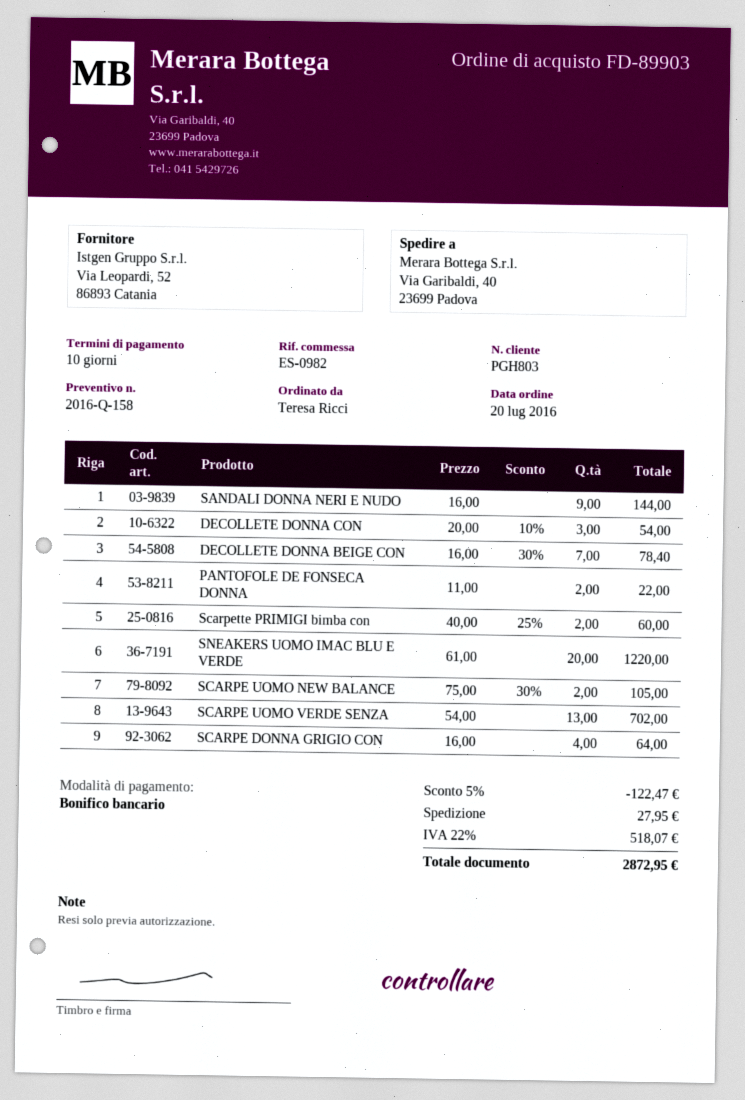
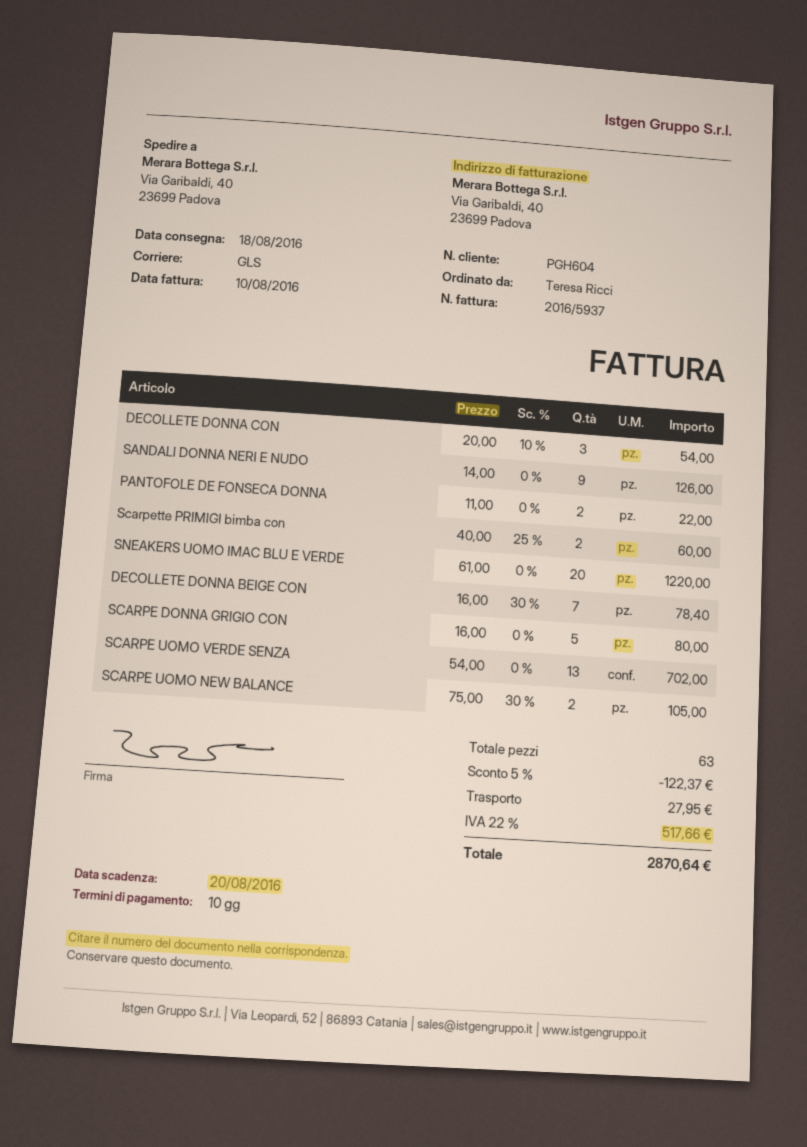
customer number: PGH803 -> PGH604
SANDALI DONNA NERI E NUDO: 9 x 16.00 = 144.00 -> 9 x 14.00 = 126.00
SCARPE DONNA GRIGIO CON: 4 x 16.00 = 64.00 -> 5 x 16.00 = 80.00
discount: 5% = 122.47 -> 5% = 122.37
tax: 22% = 518.07 -> 22% = 517.66
total: 2872.95 -> 2870.64

